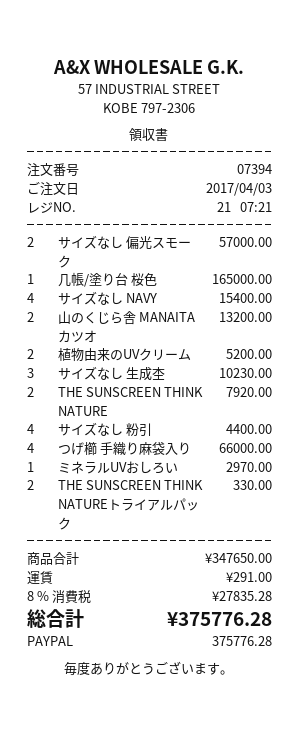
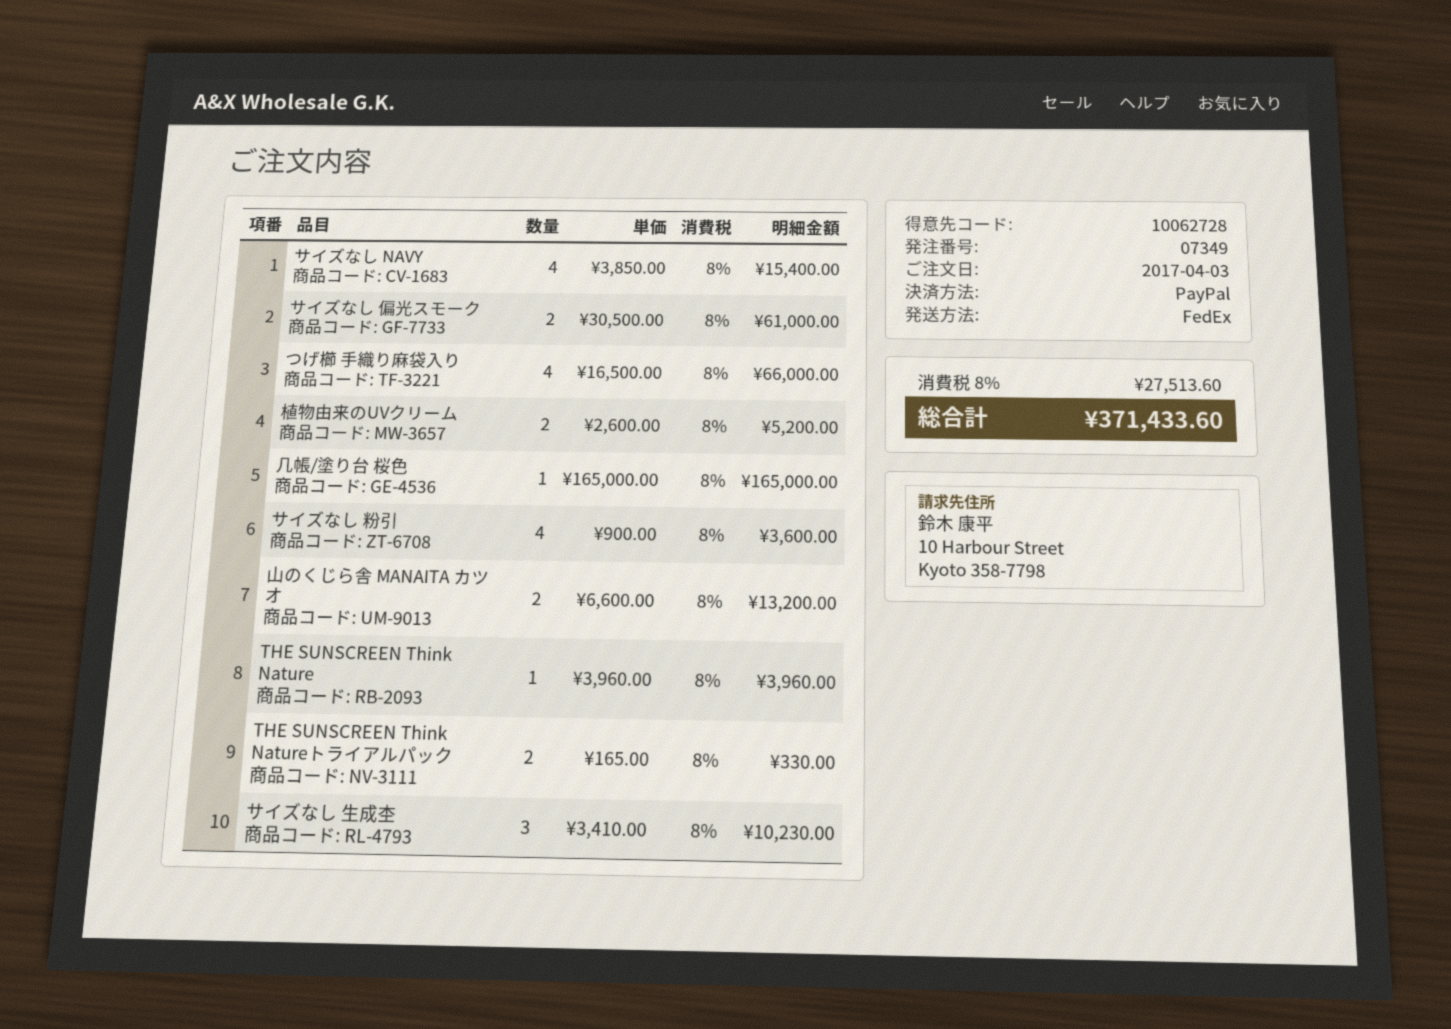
order number: 07394 -> 07349
サイズなし 偏光スモーク: 2 for 57000.00 -> 2 for 61000.00
THE SUNSCREEN THINK NATURE: 2 for 7920.00 -> 1 for 3960.00
サイズなし 粉引: 4 for 4400.00 -> 4 for 3600.00
ミネラルUVおしろい: 1 for 2970.00 -> none
shipping: 291.00 -> none
tax: 8% = 27835.28 -> 8% = 27513.60
total: 375776.28 -> 371433.60

